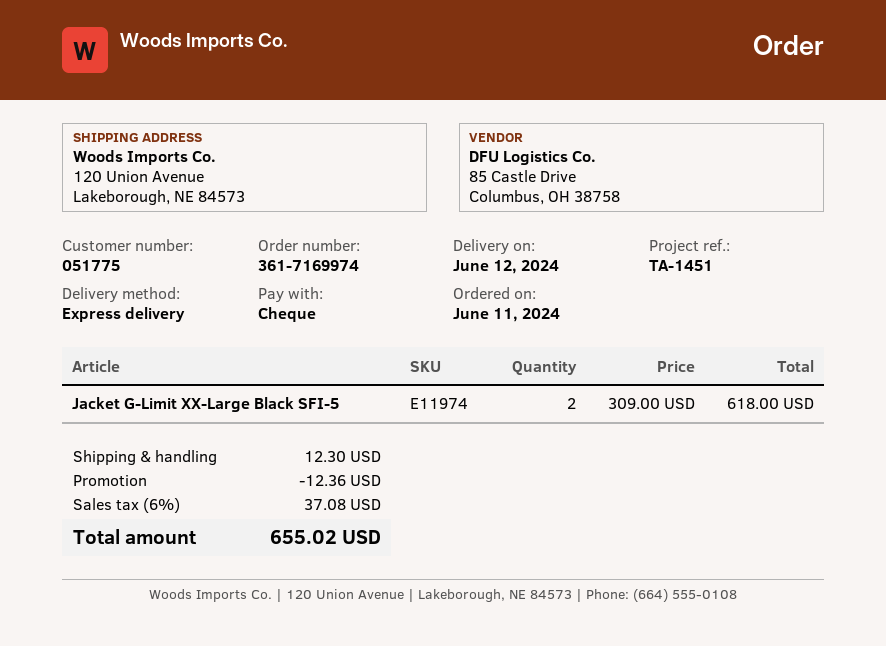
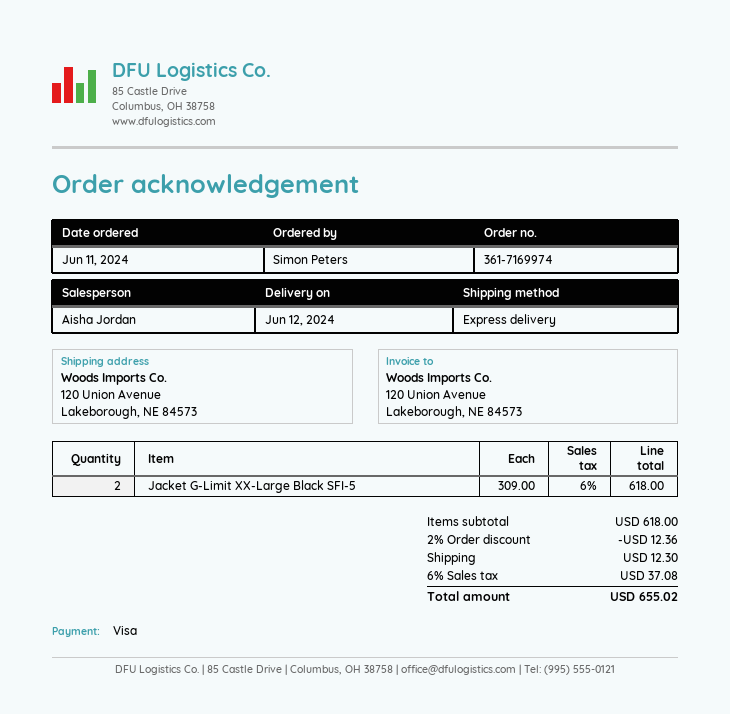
payment method: cheque -> Visa

